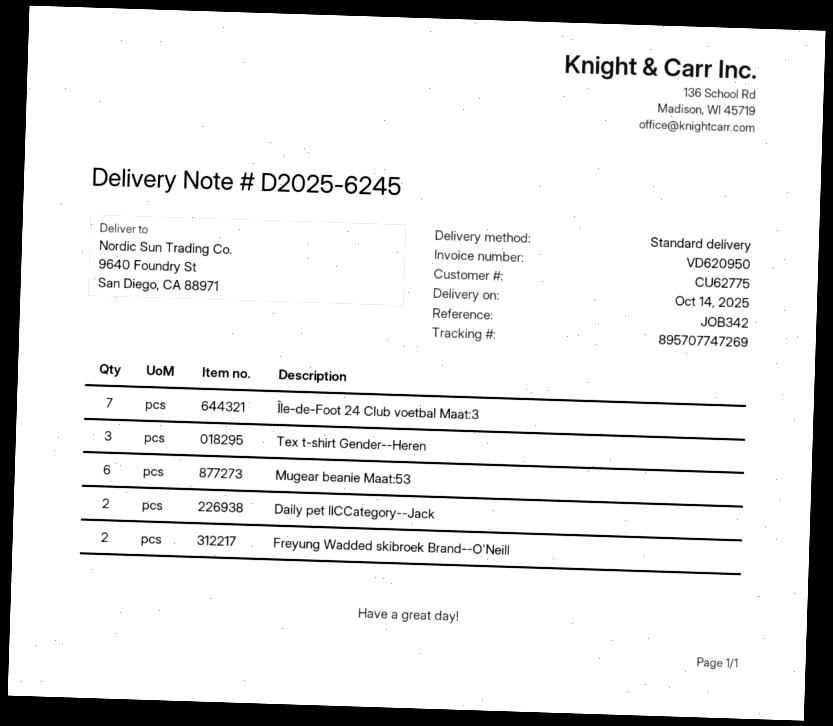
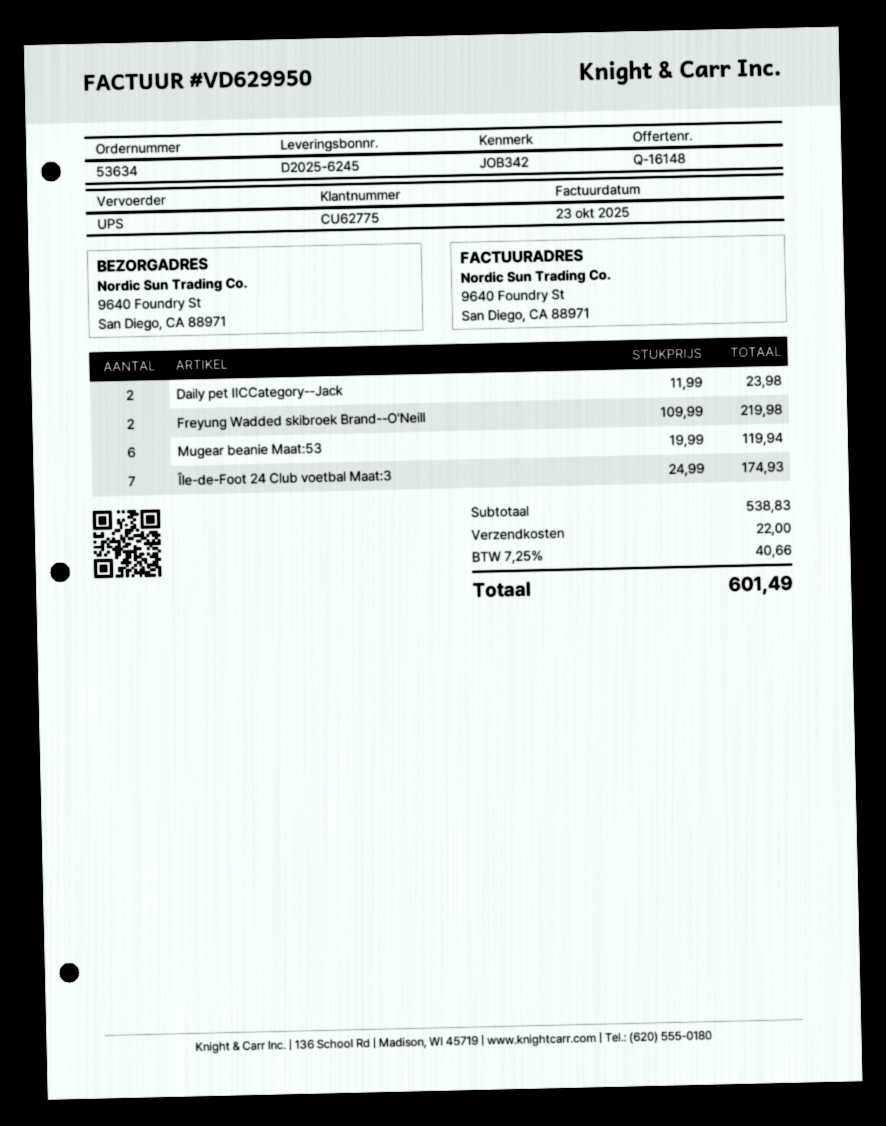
invoice number: VD620950 -> VD629950
shipping method: standard -> UPS
Tex t-shirt Gender--Heren: 3 -> none

